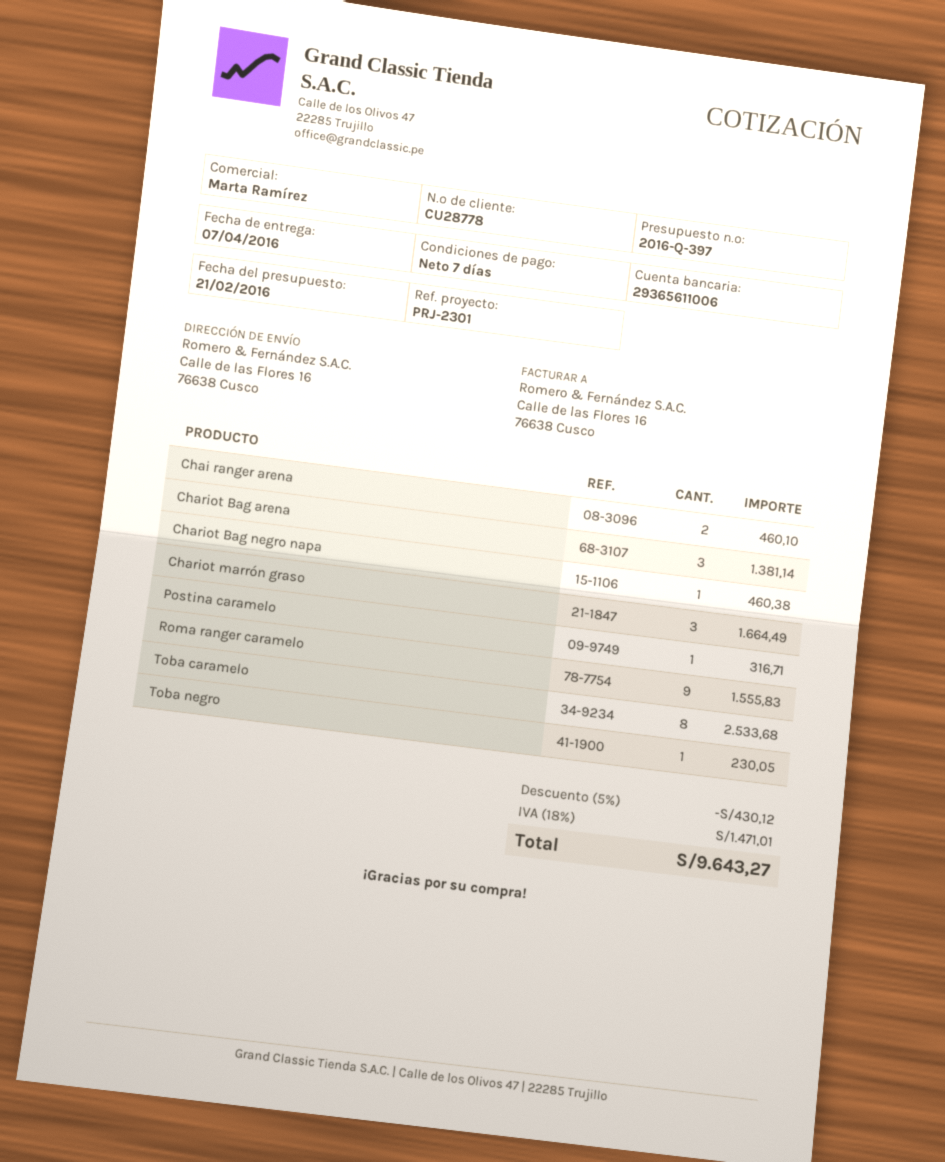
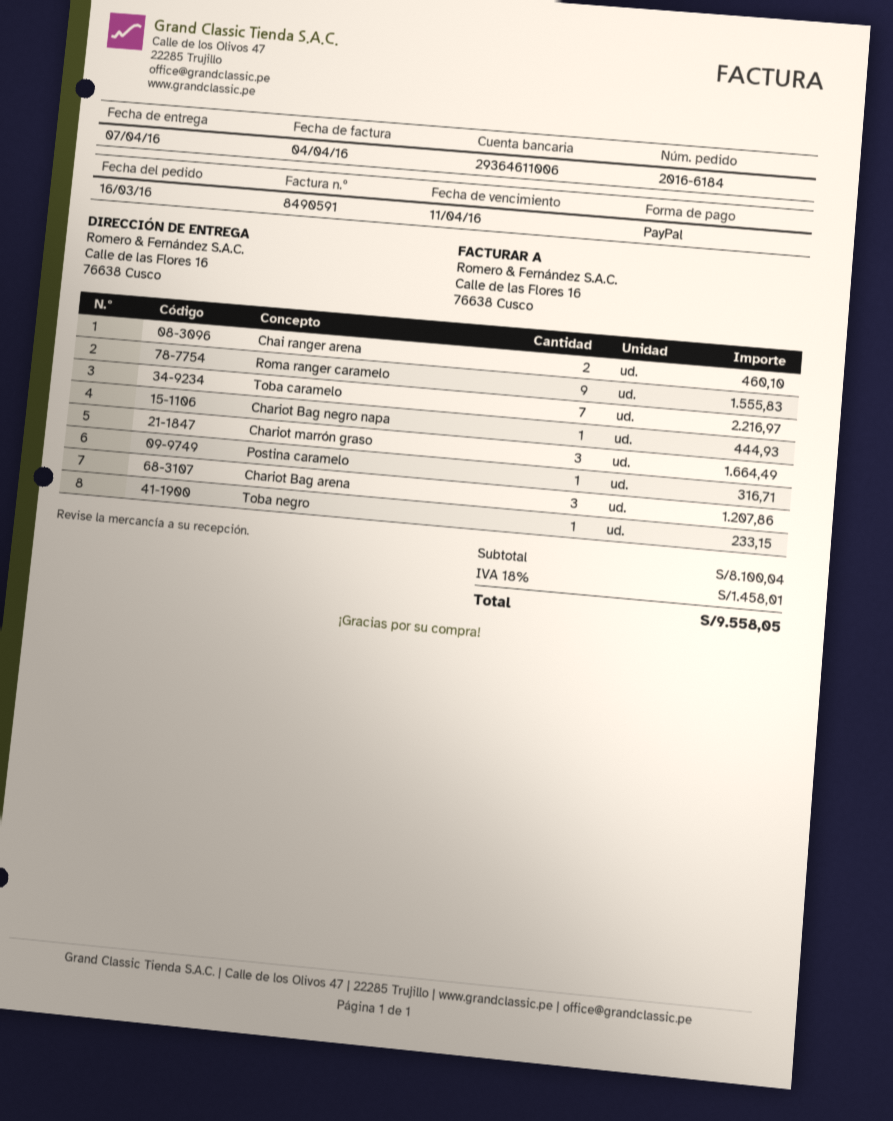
bank account: 29365611006 -> 29364611006
Chariot Bag arena: 3 for 1381.14 -> 3 for 1207.86
Chariot Bag negro napa: 1 for 460.38 -> 1 for 444.93
Toba caramelo: 8 for 2533.68 -> 7 for 2216.97
Toba negro: 1 for 230.05 -> 1 for 233.15
discount: 5% = 430.12 -> none
tax: 18% = 1471.01 -> 18% = 1458.01
total: 9643.27 -> 9558.05

